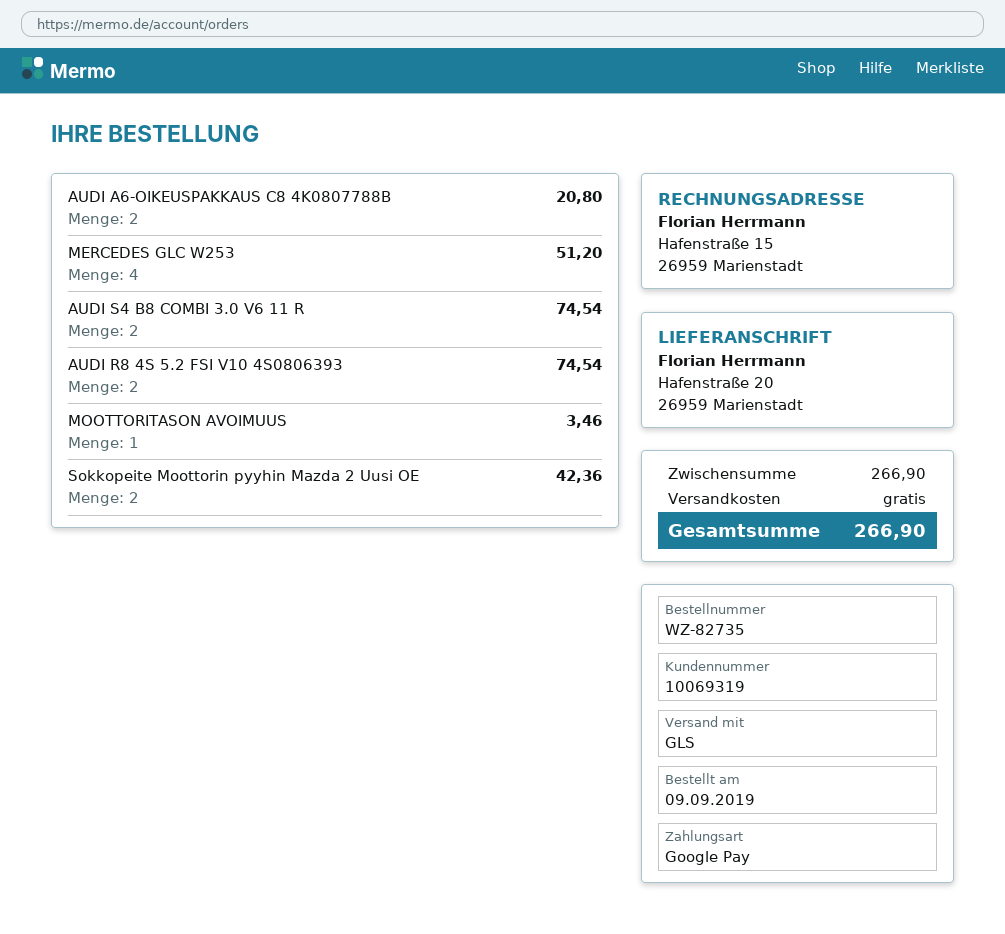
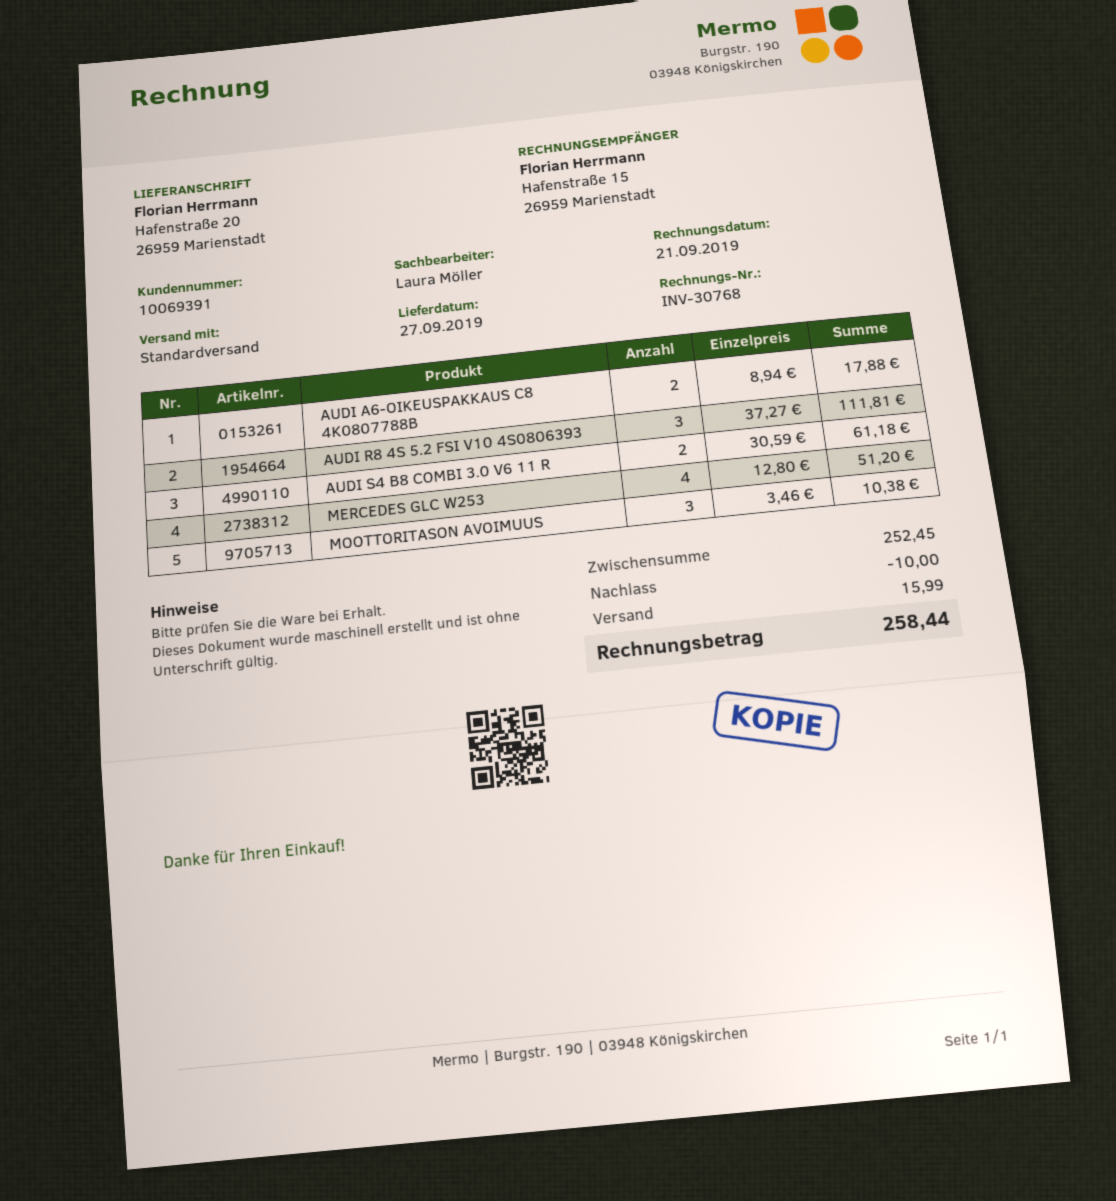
customer number: 10069319 -> 10069391
shipping method: GLS -> standard
AUDI A6-OIKEUSPAKKAUS C8 4K0807788B: 2 for 20.80 -> 2 for 17.88
AUDI S4 B8 COMBI 3.0 V6 11 R: 2 for 74.54 -> 2 for 61.18
AUDI R8 4S 5.2 FSI V10 4S0806393: 2 for 74.54 -> 3 for 111.81
MOOTTORITASON AVOIMUUS: 1 for 3.46 -> 3 for 10.38
Sokkopeite Moottorin pyyhin Mazda 2 Uusi OE: 2 for 42.36 -> none
subtotal: 266.90 -> 252.45
discount: none -> 10.00
shipping: 0.00 -> 15.99
total: 266.90 -> 258.44

